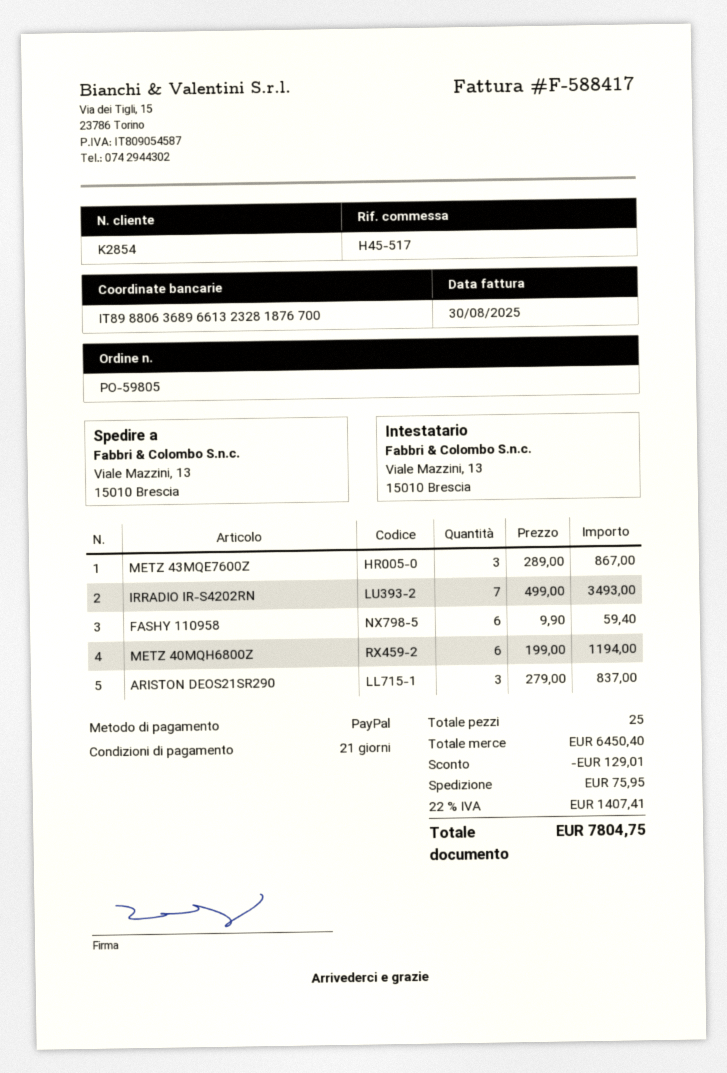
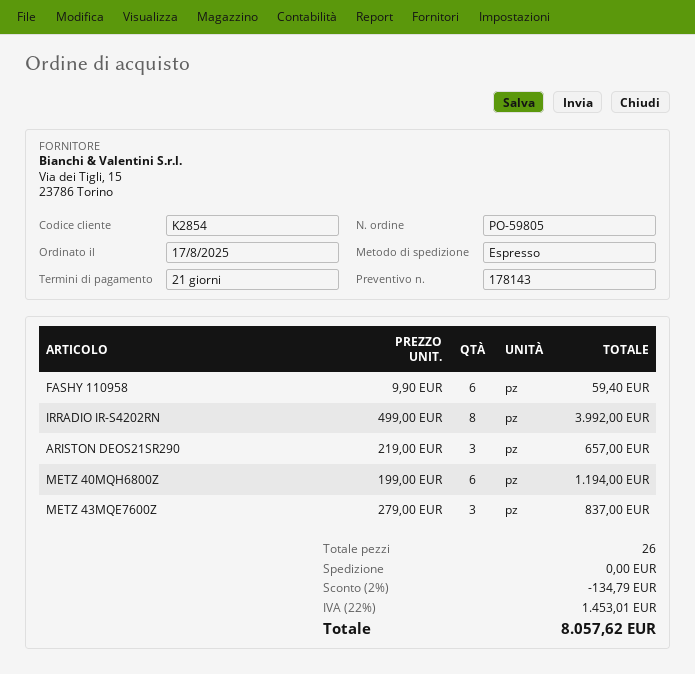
METZ 43MQE7600Z: 3 x 289.00 = 867.00 -> 3 x 279.00 = 837.00
IRRADIO IR-S4202RN: 7 x 499.00 = 3493.00 -> 8 x 499.00 = 3992.00
ARISTON DEOS21SR290: 3 x 279.00 = 837.00 -> 3 x 219.00 = 657.00
total quantity: 25 -> 26
discount: 129.01 -> 134.79
shipping: 75.95 -> 0.00
tax: 22% = 1407.41 -> 22% = 1453.01
total: 7804.75 -> 8057.62

